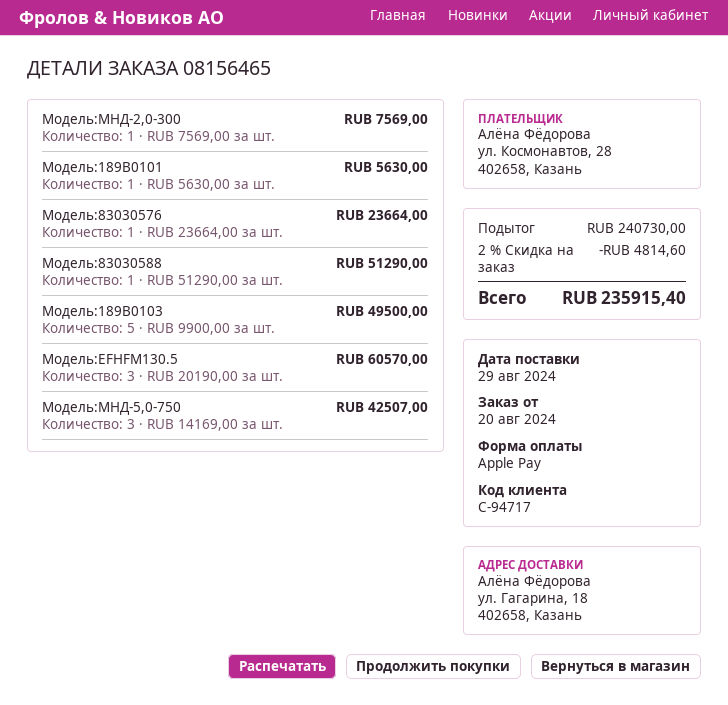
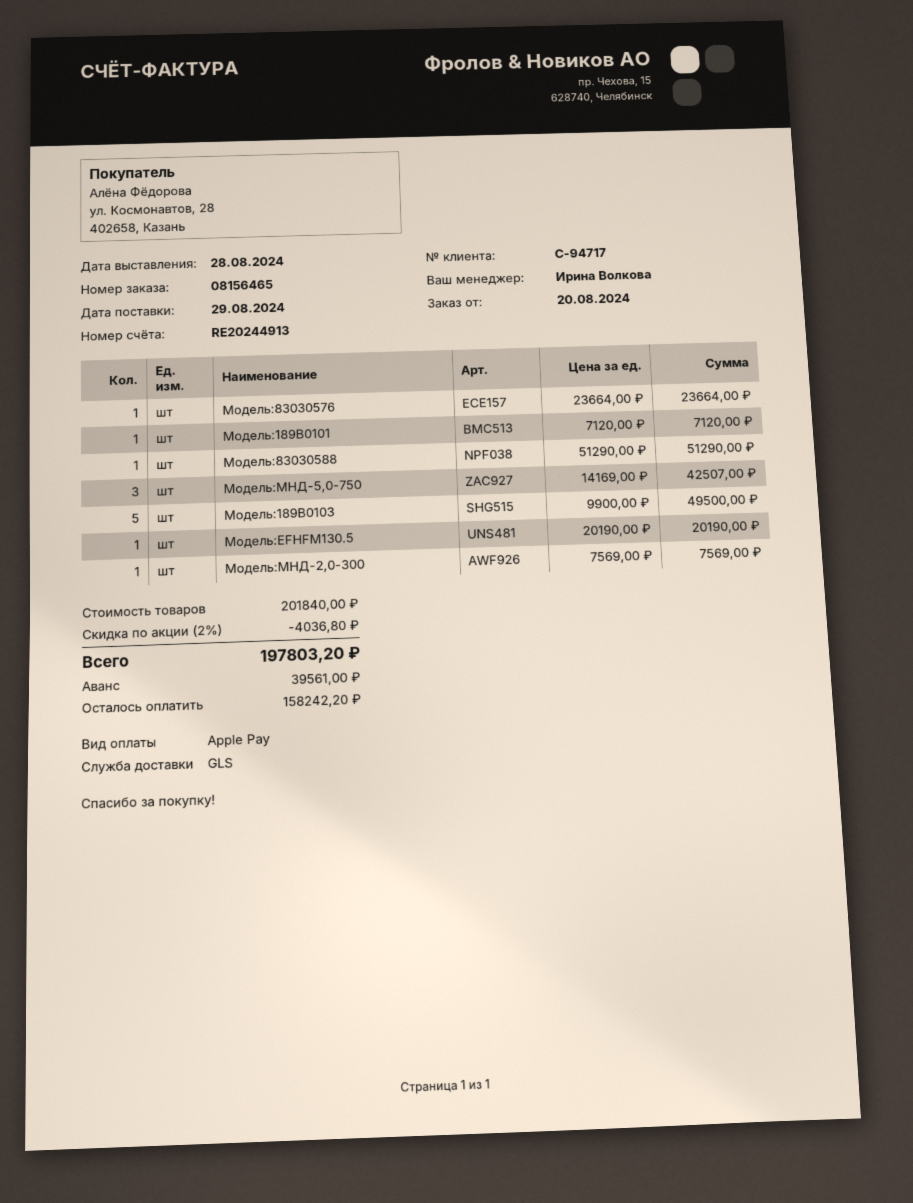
Модель:189B0101: 1 x 5630.00 = 5630.00 -> 1 x 7120.00 = 7120.00
Модель:EFHFM130.5: 3 x 20190.00 = 60570.00 -> 1 x 20190.00 = 20190.00
subtotal: 240730.00 -> 201840.00
discount: 2% = 4814.60 -> 2% = 4036.80
total: 235915.40 -> 197803.20

